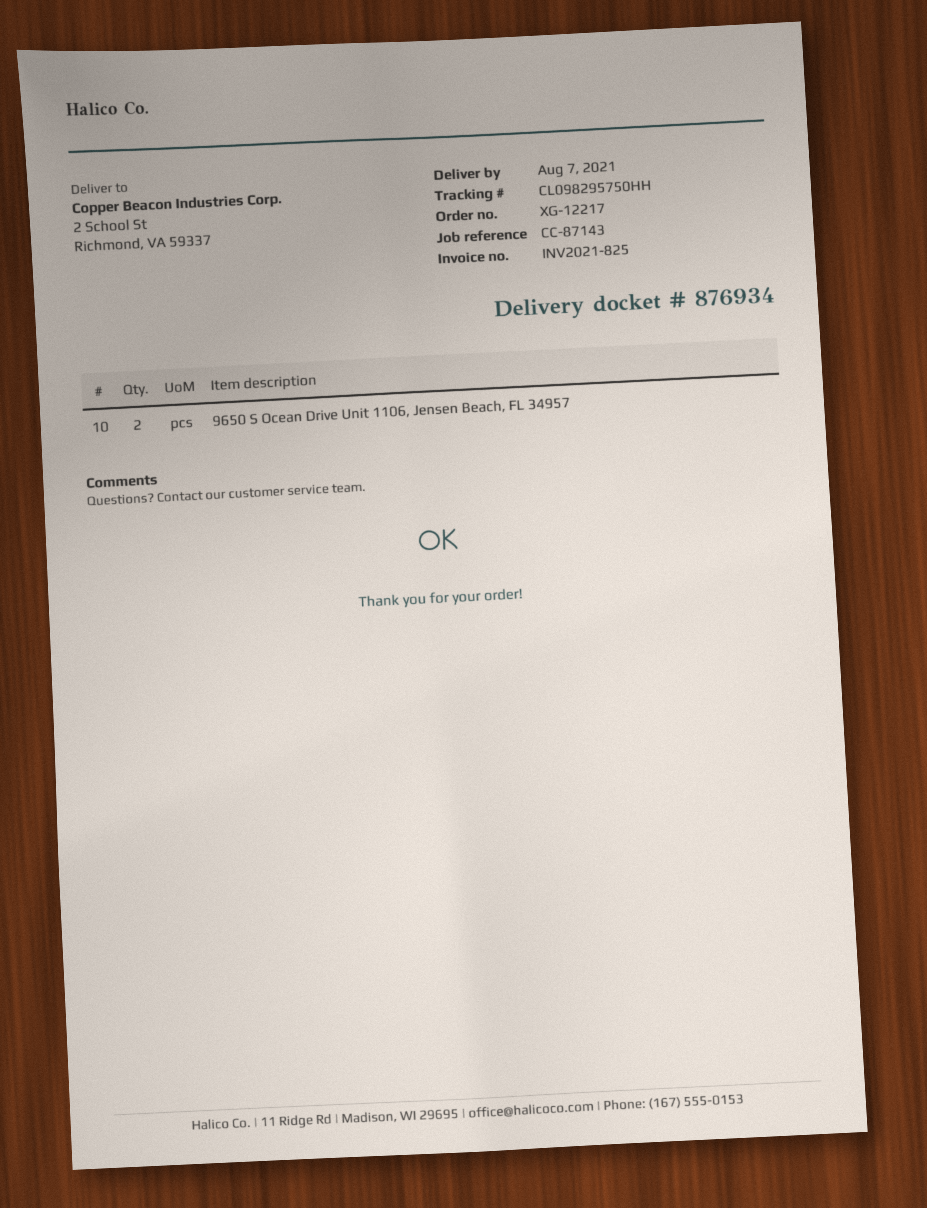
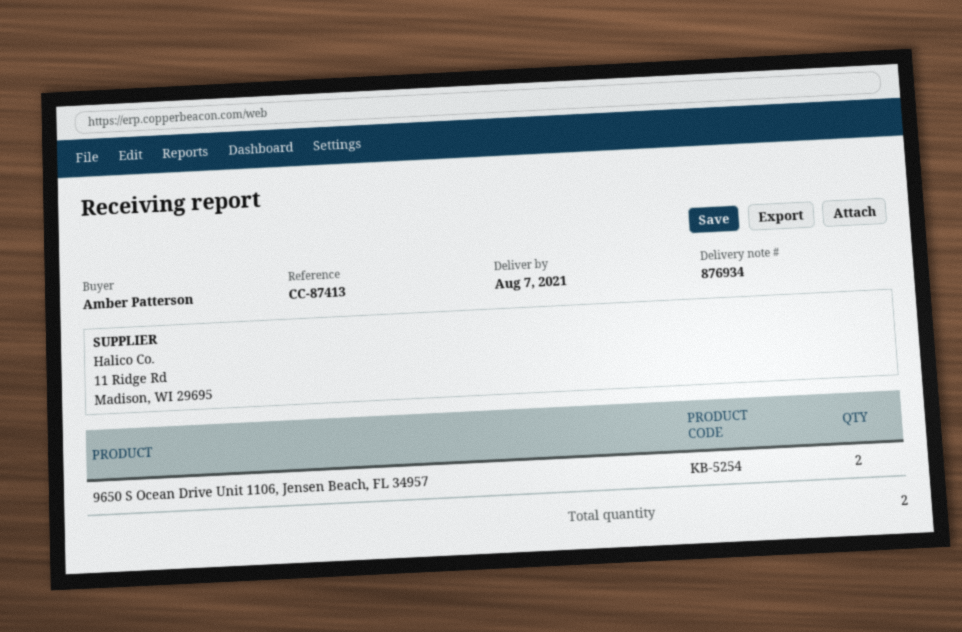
reference: CC-87143 -> CC-87413

